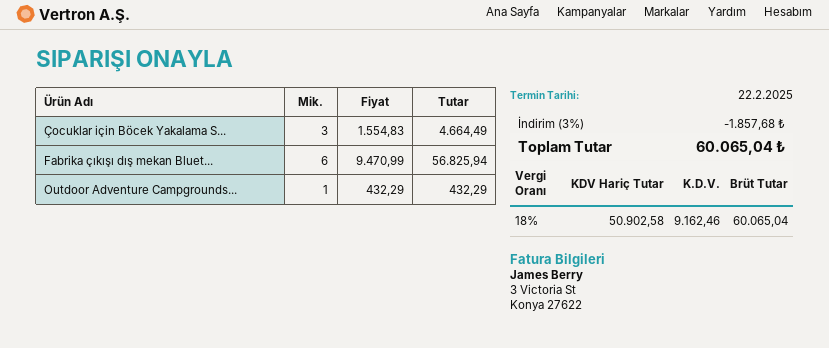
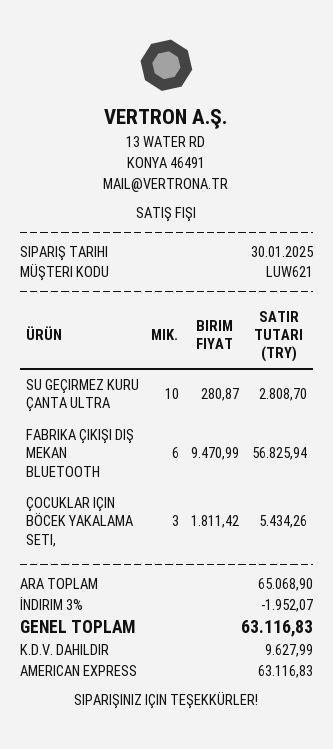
Çocuklar için Böcek Yakalama S...: 3 x 1554.83 = 4664.49 -> 3 x 1811.42 = 5434.26
Outdoor Adventure Campgrounds...: 1 x 432.29 = 432.29 -> none
SU GEÇIRMEZ KURU ÇANTA ULTRA: none -> 10 x 280.87 = 2808.70
discount: 3% = 1857.68 -> 3% = 1952.07
tax: 9162.46 -> 9627.99
total: 60065.04 -> 63116.83

